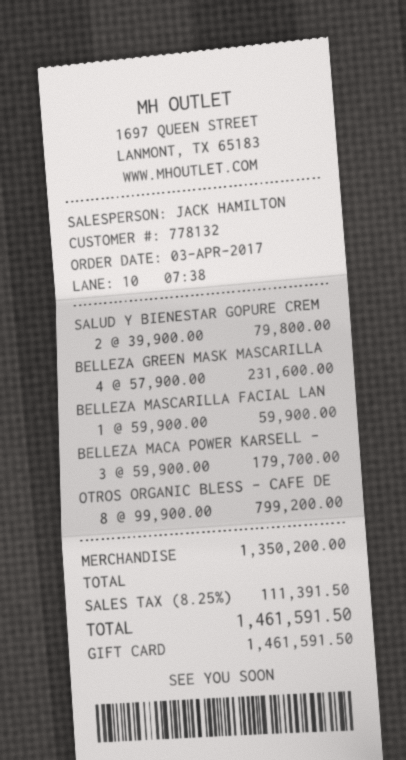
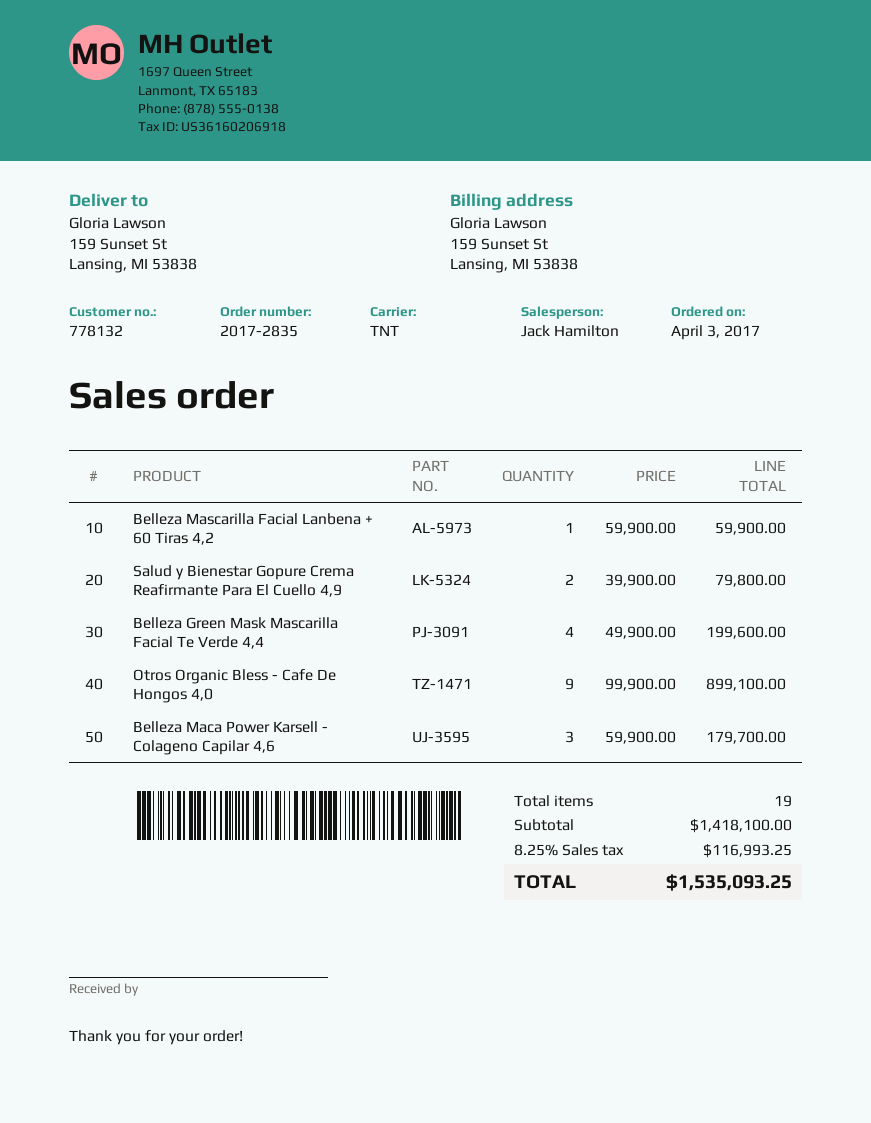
BELLEZA GREEN MASK MASCARILLA: 4 x 57900.00 = 231600.00 -> 4 x 49900.00 = 199600.00
OTROS ORGANIC BLESS - CAFE DE: 8 x 99900.00 = 799200.00 -> 9 x 99900.00 = 899100.00
subtotal: 1350200.00 -> 1418100.00
tax: 8.25% = 111391.50 -> 8.25% = 116993.25
total: 1461591.50 -> 1535093.25

